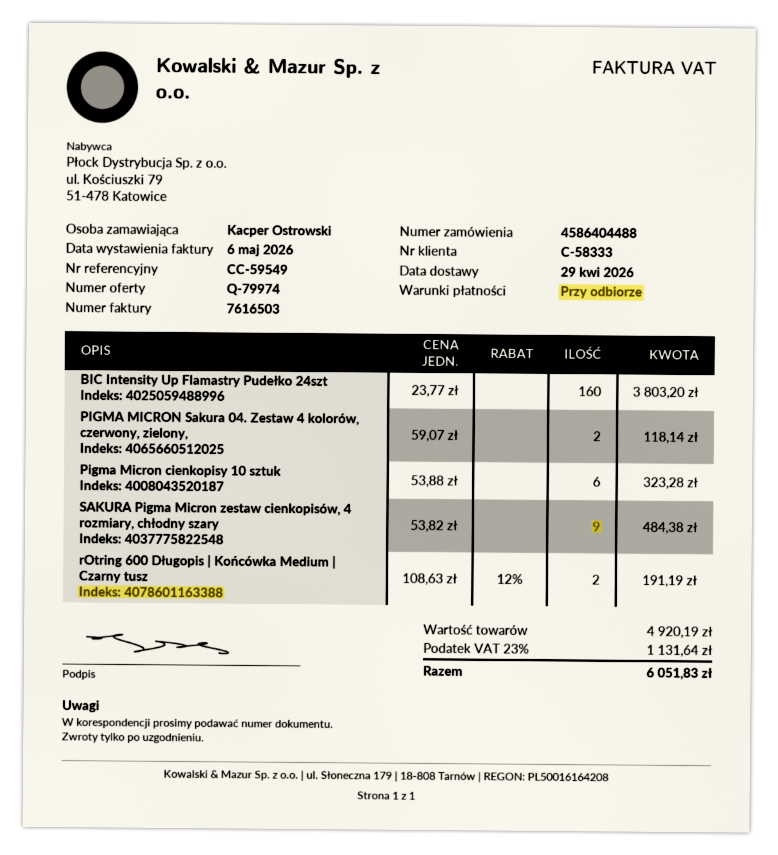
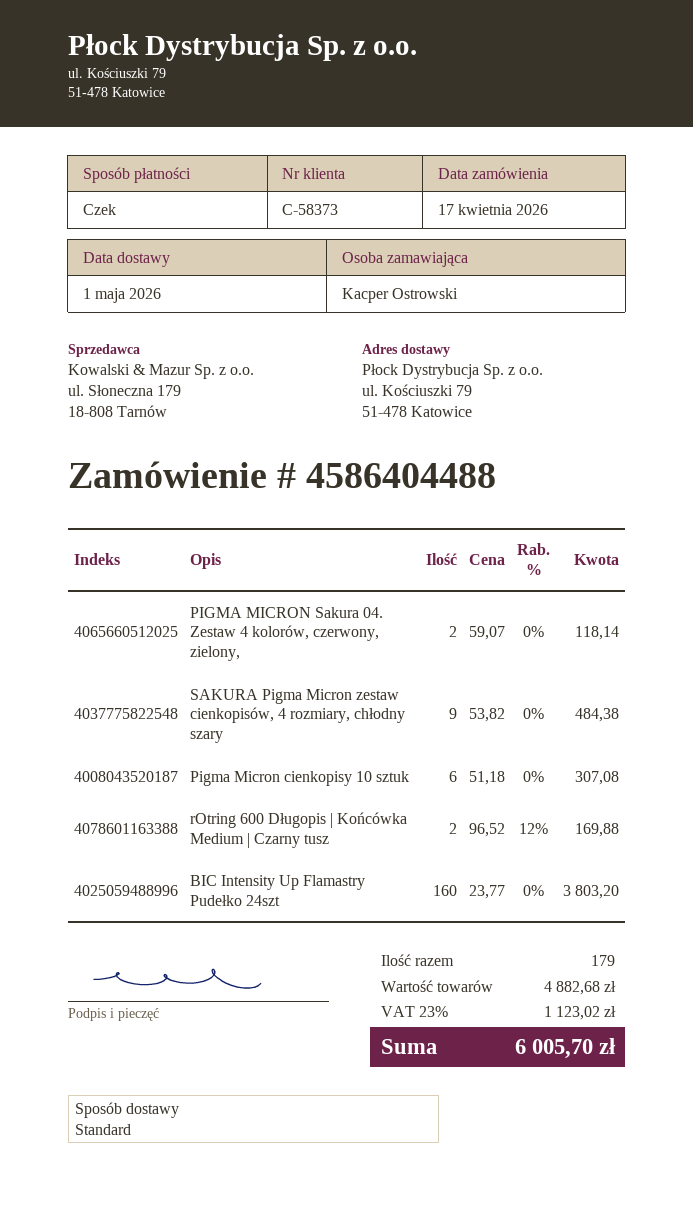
delivery date: 2026-04-29 -> 2026-05-01
customer number: C-58333 -> C-58373
Pigma Micron cienkopisy 10 sztuk: 6 x 53.88 = 323.28 -> 6 x 51.18 = 307.08
rOtring 600 Długopis | Końcówka Medium | Czarny tusz: 2 x 108.63 - 12% = 191.19 -> 2 x 96.52 - 12% = 169.88
subtotal: 4920.19 -> 4882.68
tax: 23% = 1131.64 -> 23% = 1123.02
total: 6051.83 -> 6005.70

